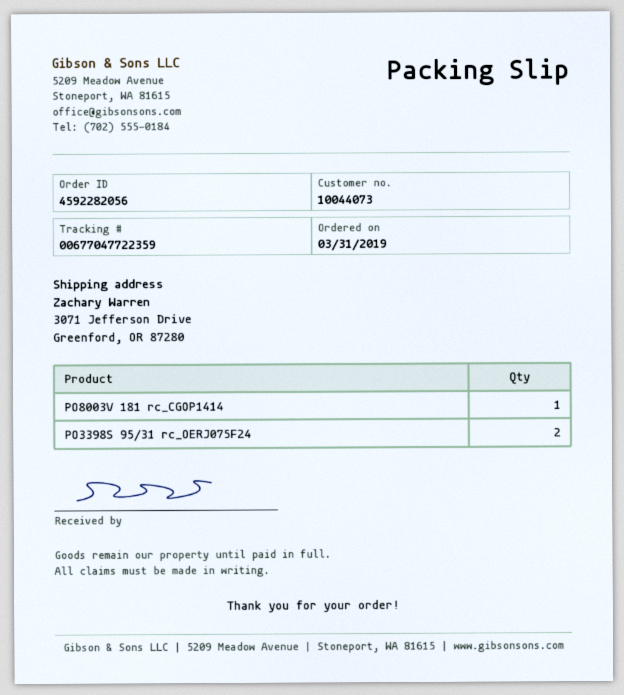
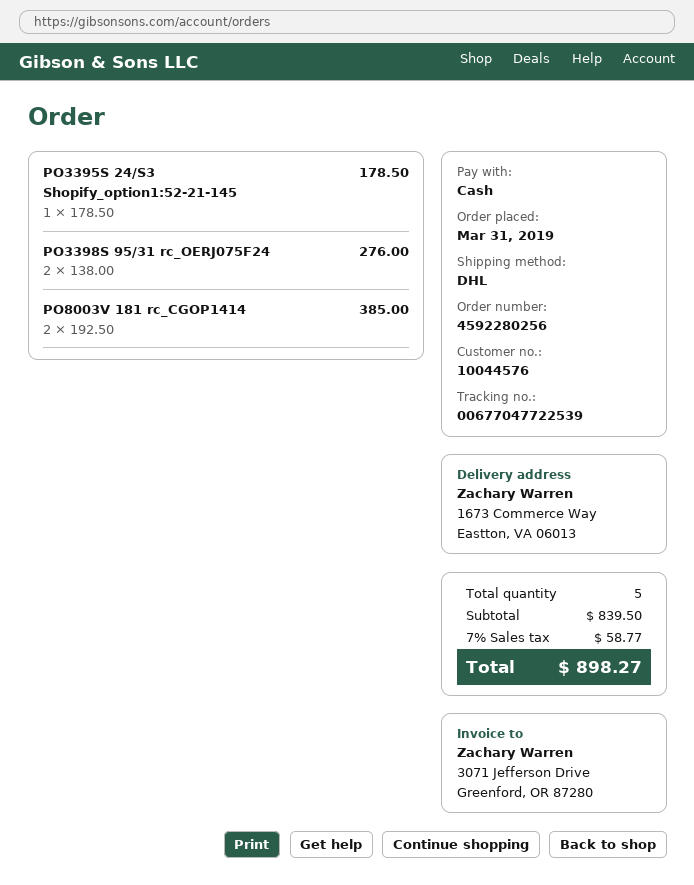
order number: 4592282056 -> 4592280256
customer number: 10044073 -> 10044576
tracking number: 00677047722359 -> 00677047722539
ship to: 3071 Jefferson Drive, Greenford, OR 87280 -> 1673 Commerce Way, Eastton, VA 06013
PO8003V 181 rc_CGOP1414: 1 -> 2
PO3395S 24/S3 Shopify_option1:52-21-145: none -> 1

